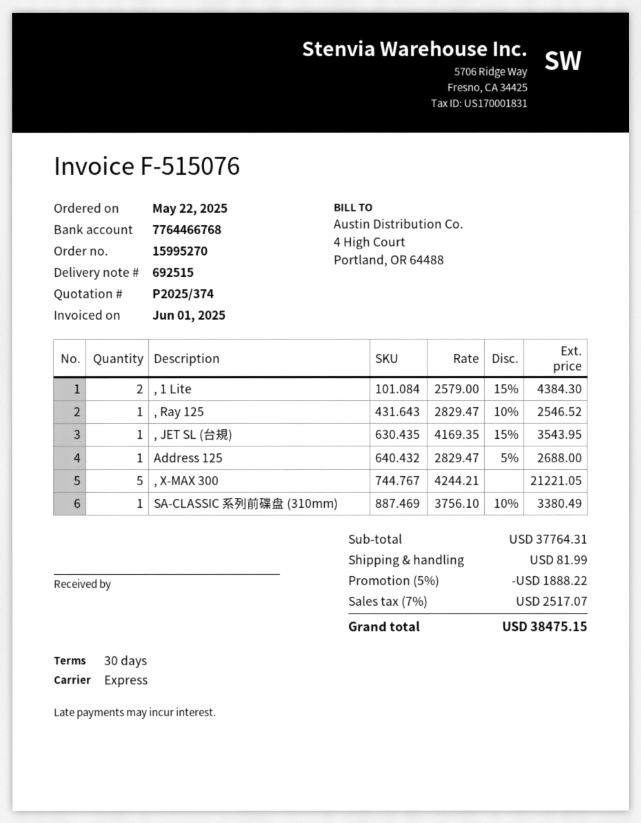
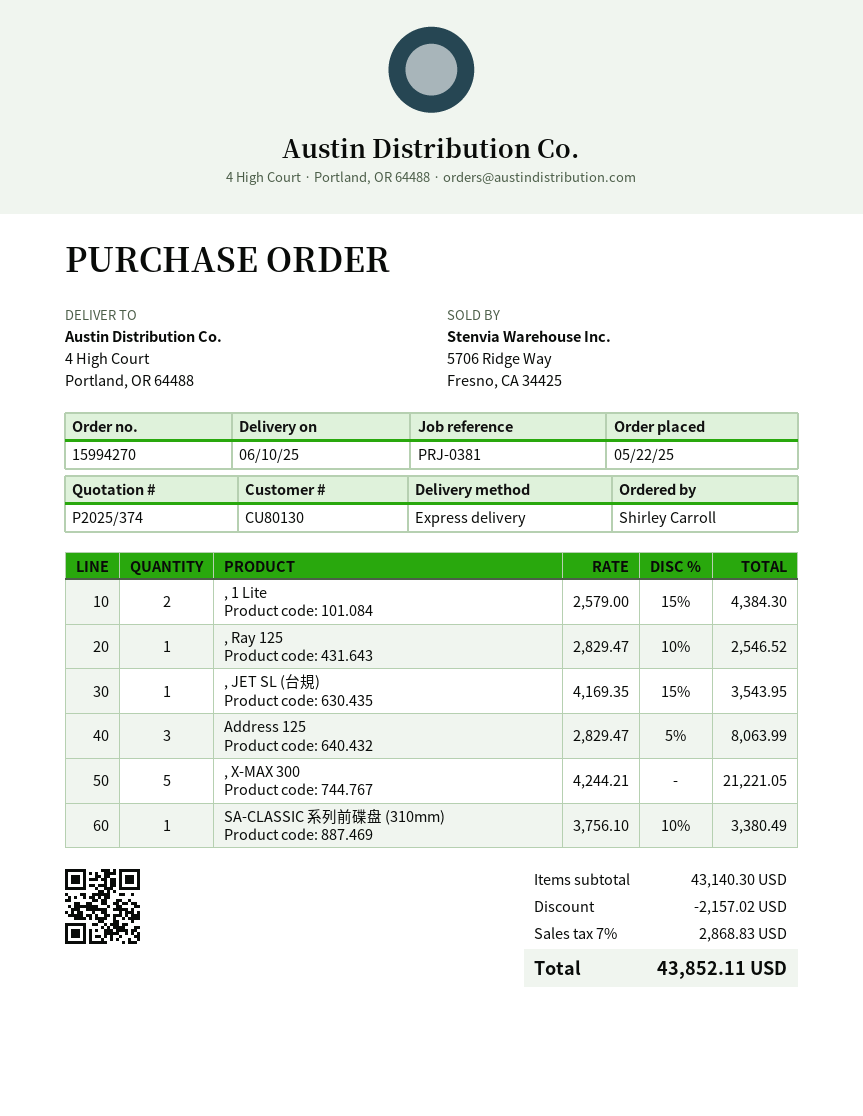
order number: 15995270 -> 15994270
Address 125: 1 x 2829.47 - 5% = 2688.00 -> 3 x 2829.47 - 5% = 8063.99
subtotal: 37764.31 -> 43140.30
discount: 1888.22 -> 2157.02
shipping: 81.99 -> none
tax: 7% = 2517.07 -> 7% = 2868.83
total: 38475.15 -> 43852.11

